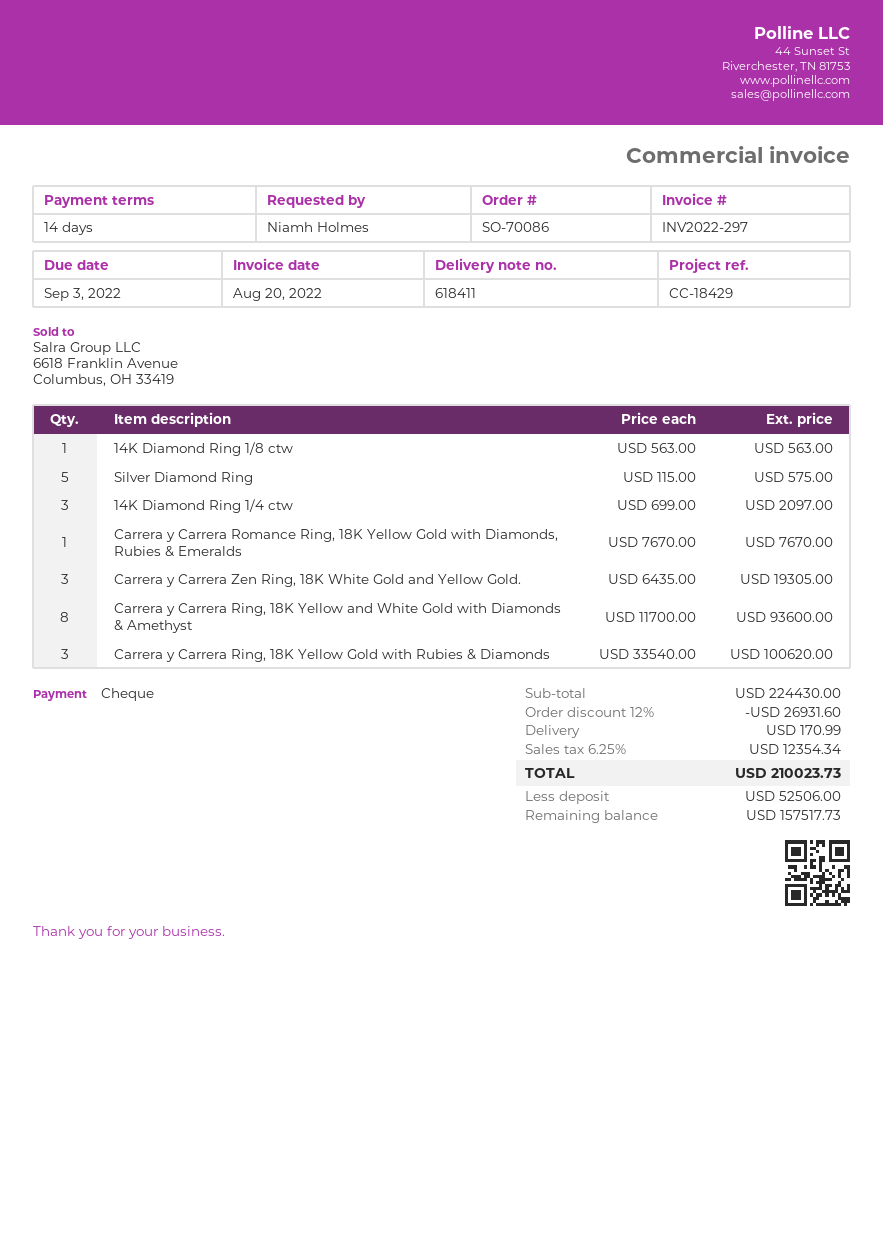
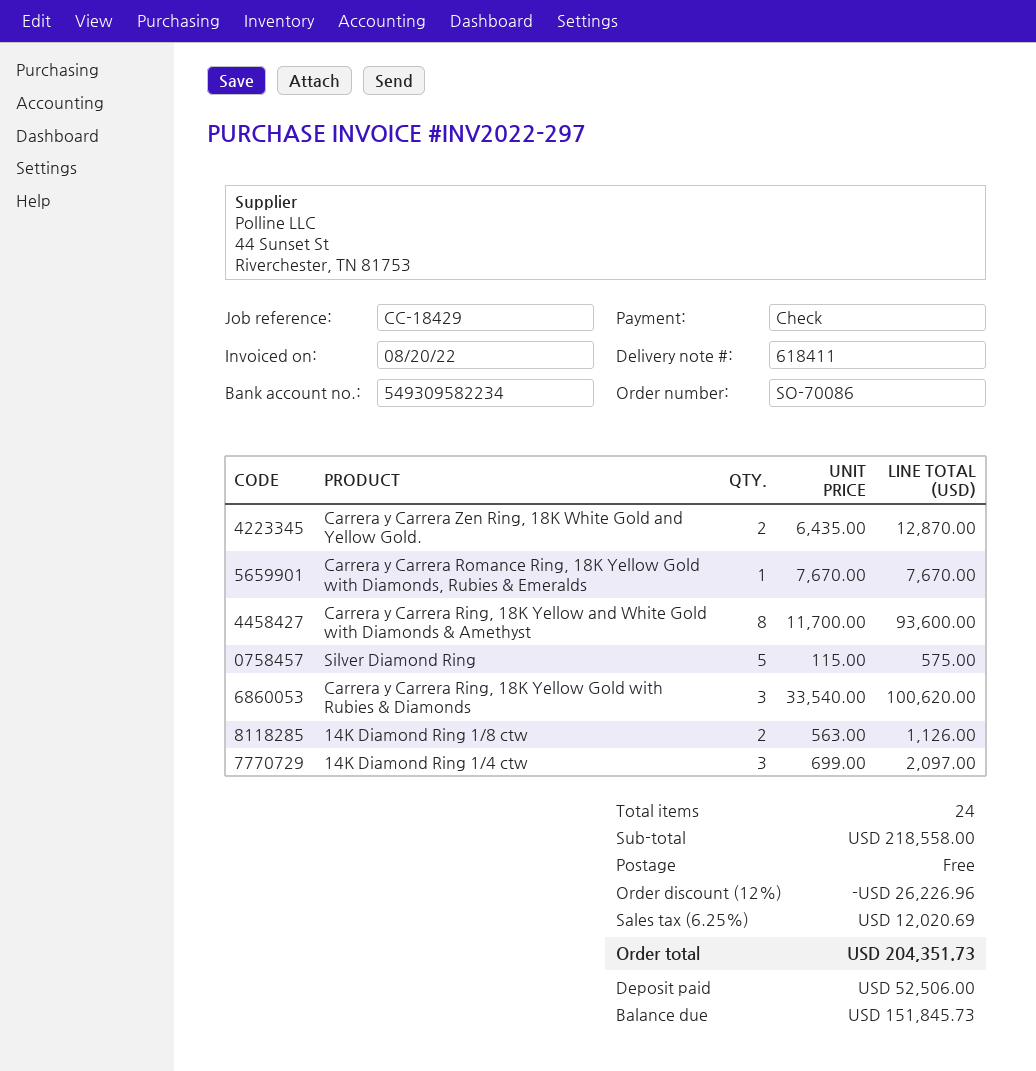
14K Diamond Ring 1/8 ctw: 1 x 563.00 = 563.00 -> 2 x 563.00 = 1126.00
Carrera y Carrera Zen Ring, 18K White Gold and Yellow Gold.: 3 x 6435.00 = 19305.00 -> 2 x 6435.00 = 12870.00
subtotal: 224430.00 -> 218558.00
discount: 12% = 26931.60 -> 12% = 26226.96
shipping: 170.99 -> 0.00
tax: 6.25% = 12354.34 -> 6.25% = 12020.69
total: 210023.73 -> 204351.73
balance: 157517.73 -> 151845.73

